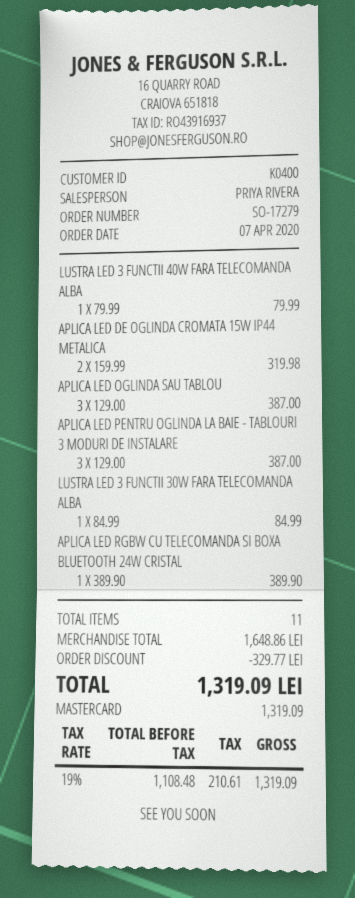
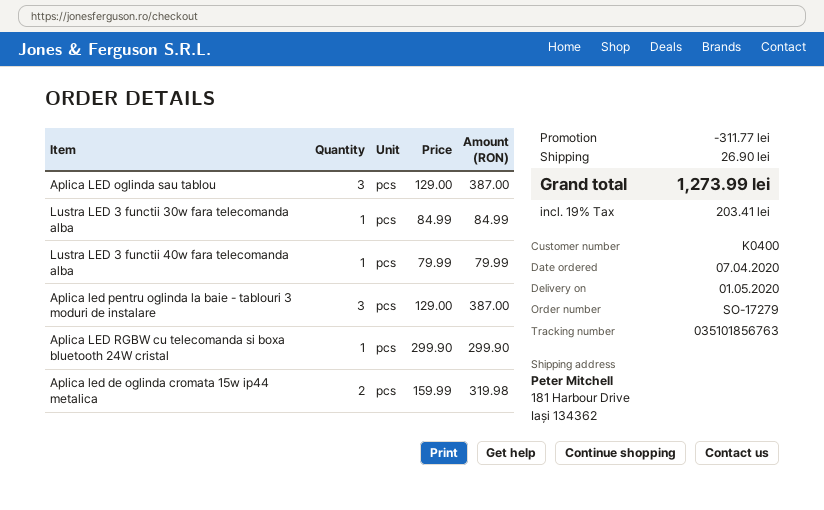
APLICA LED RGBW CU TELECOMANDA SI BOXA BLUETOOTH 24W CRISTAL: 1 x 389.90 = 389.90 -> 1 x 299.90 = 299.90
discount: 329.77 -> 311.77
shipping: none -> 26.90
tax: 19% = 210.61 -> 19% = 203.41
total: 1319.09 -> 1273.99

